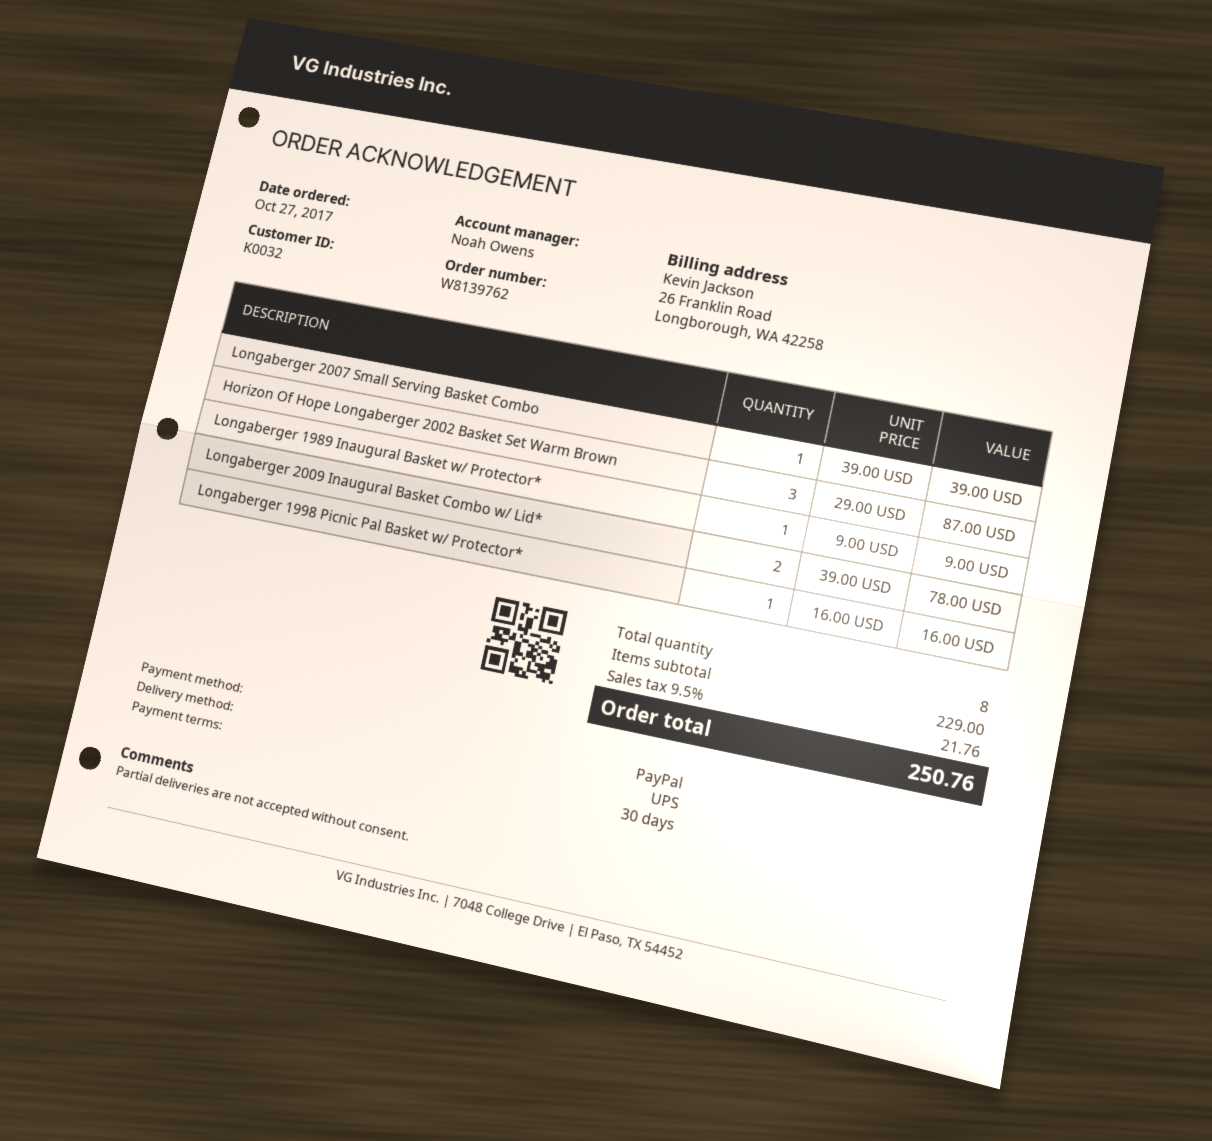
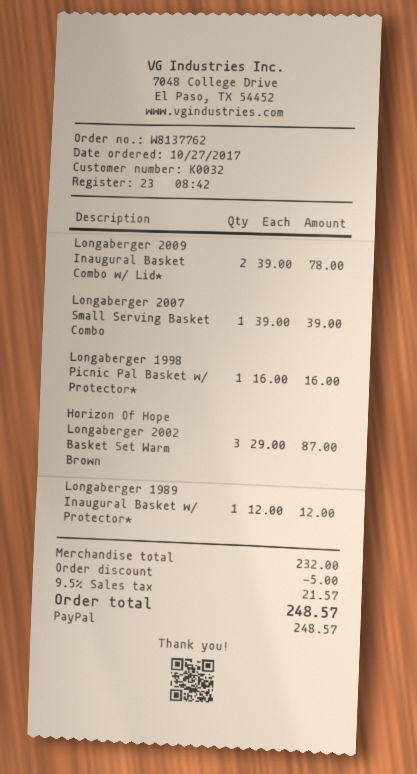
order number: W8139762 -> W8137762
Longaberger 1989 Inaugural Basket w/ Protector*: 1 x 9.00 = 9.00 -> 1 x 12.00 = 12.00
subtotal: 229.00 -> 232.00
discount: none -> 5.00
tax: 9.5% = 21.76 -> 9.5% = 21.57
total: 250.76 -> 248.57

